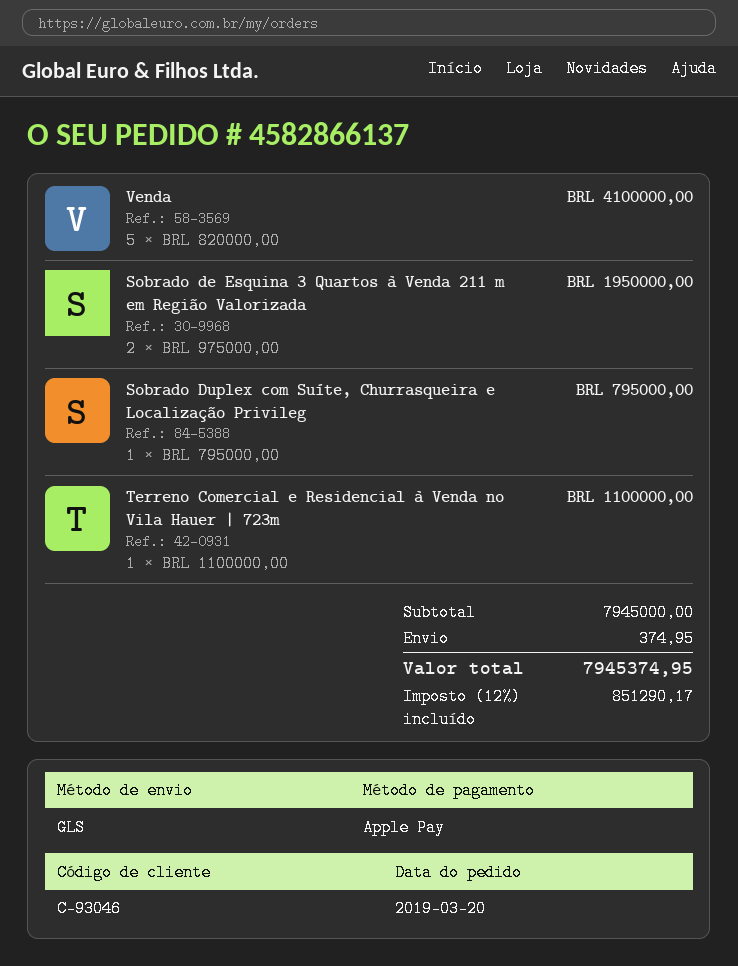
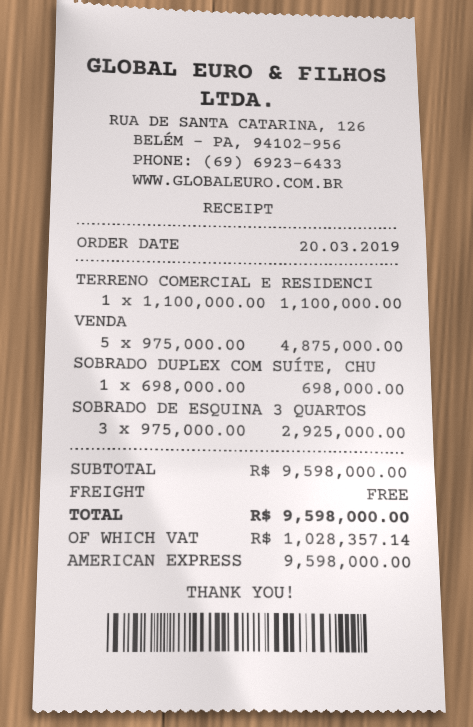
payment method: Apple Pay -> American Express
Venda: 5 x 820000.00 = 4100000.00 -> 5 x 975000.00 = 4875000.00
Sobrado de Esquina 3 Quartos à Venda 211 m em Região Valorizada: 2 x 975000.00 = 1950000.00 -> 3 x 975000.00 = 2925000.00
Sobrado Duplex com Suíte, Churrasqueira e Localização Privileg: 1 x 795000.00 = 795000.00 -> 1 x 698000.00 = 698000.00
subtotal: 7945000.00 -> 9598000.00
shipping: 374.95 -> 0.00
tax: 851290.17 -> 1028357.14
total: 7945374.95 -> 9598000.00

